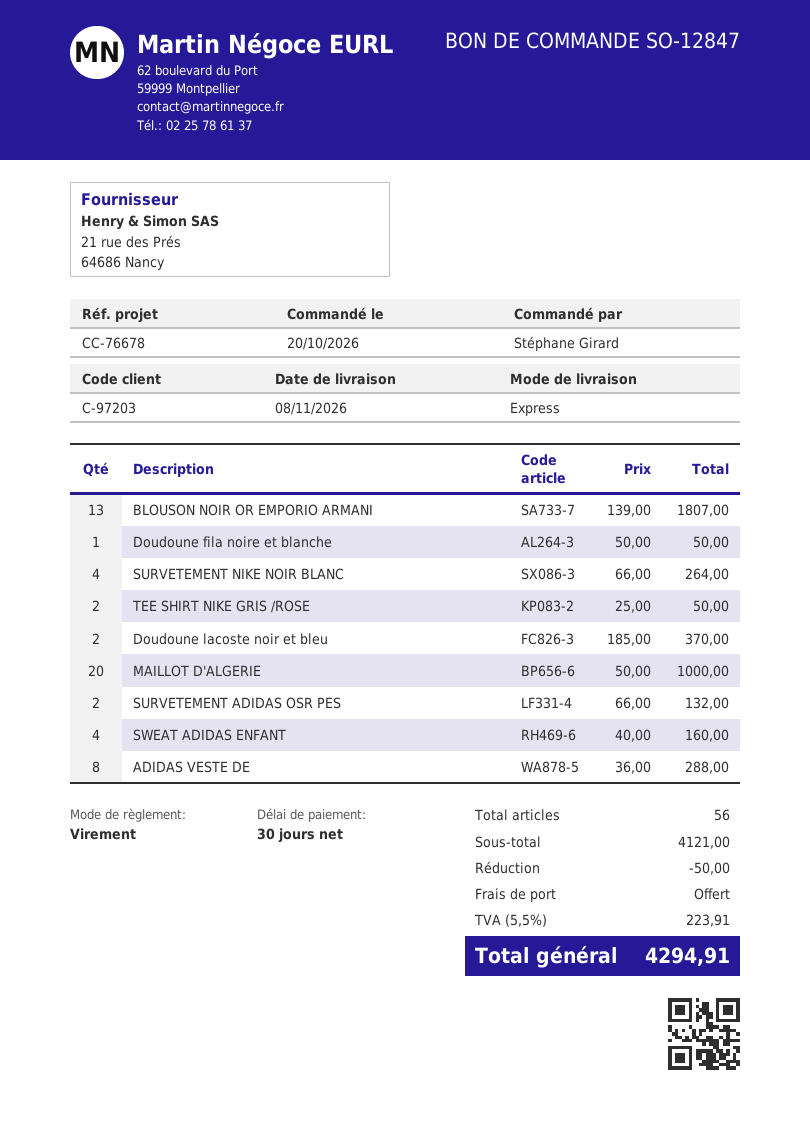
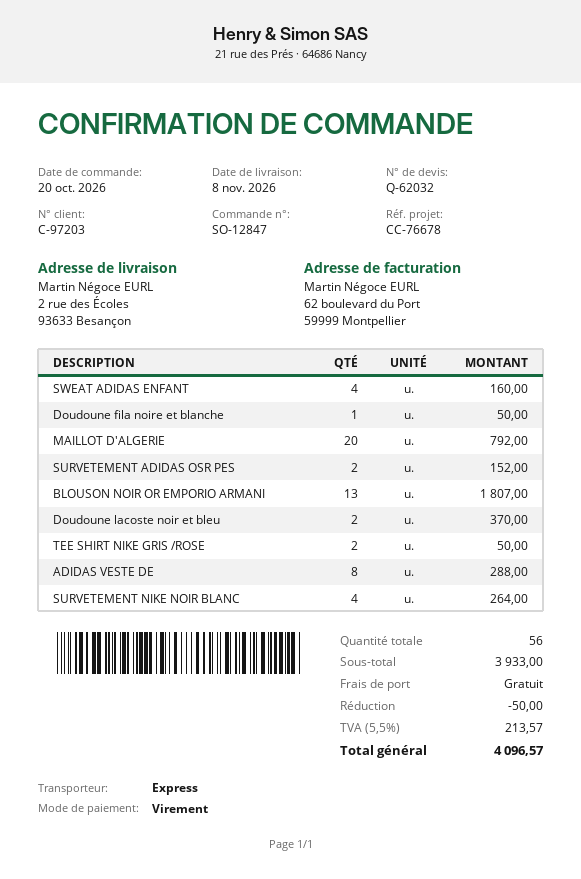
MAILLOT D'ALGERIE: 20 for 1000.00 -> 20 for 792.00
SURVETEMENT ADIDAS OSR PES: 2 for 132.00 -> 2 for 152.00
subtotal: 4121.00 -> 3933.00
tax: 5.5% = 223.91 -> 5.5% = 213.57
total: 4294.91 -> 4096.57

